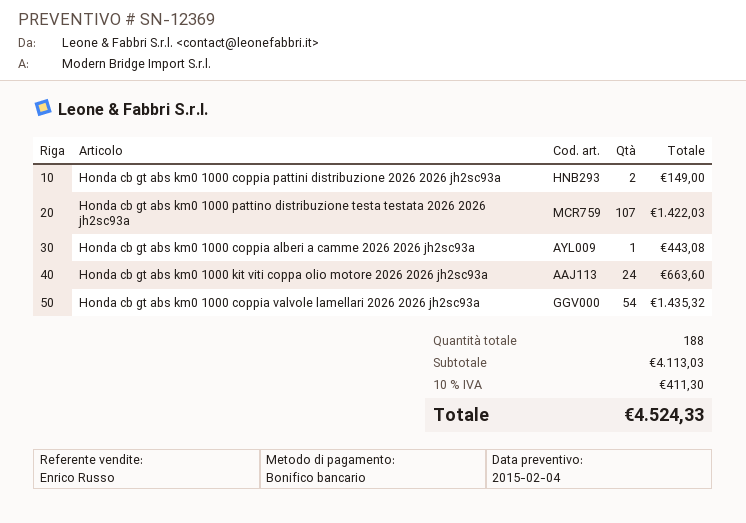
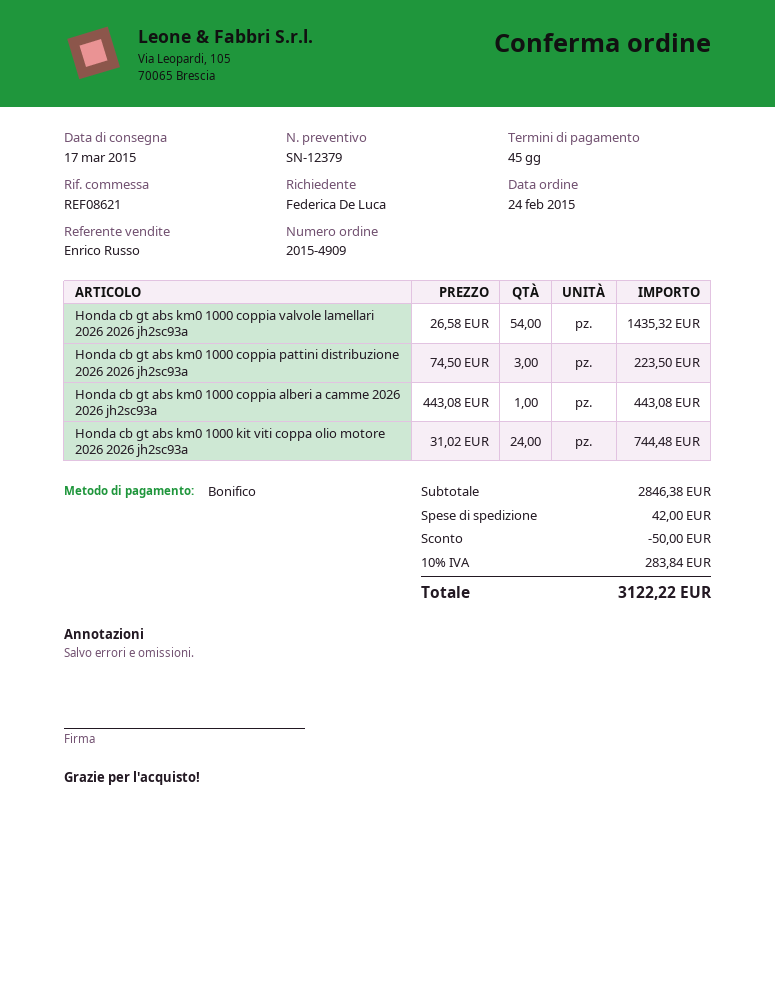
quote number: SN-12369 -> SN-12379
Honda cb gt abs km0 1000 coppia pattini distribuzione 2026 2026 jh2sc93a: 2 for 149.00 -> 3 for 223.50
Honda cb gt abs km0 1000 pattino distribuzione testa testata 2026 2026 jh2sc93a: 107 for 1422.03 -> none
Honda cb gt abs km0 1000 kit viti coppa olio motore 2026 2026 jh2sc93a: 24 for 663.60 -> 24 for 744.48
subtotal: 4113.03 -> 2846.38
discount: none -> 50.00
shipping: none -> 42.00
tax: 10% = 411.30 -> 10% = 283.84
total: 4524.33 -> 3122.22

